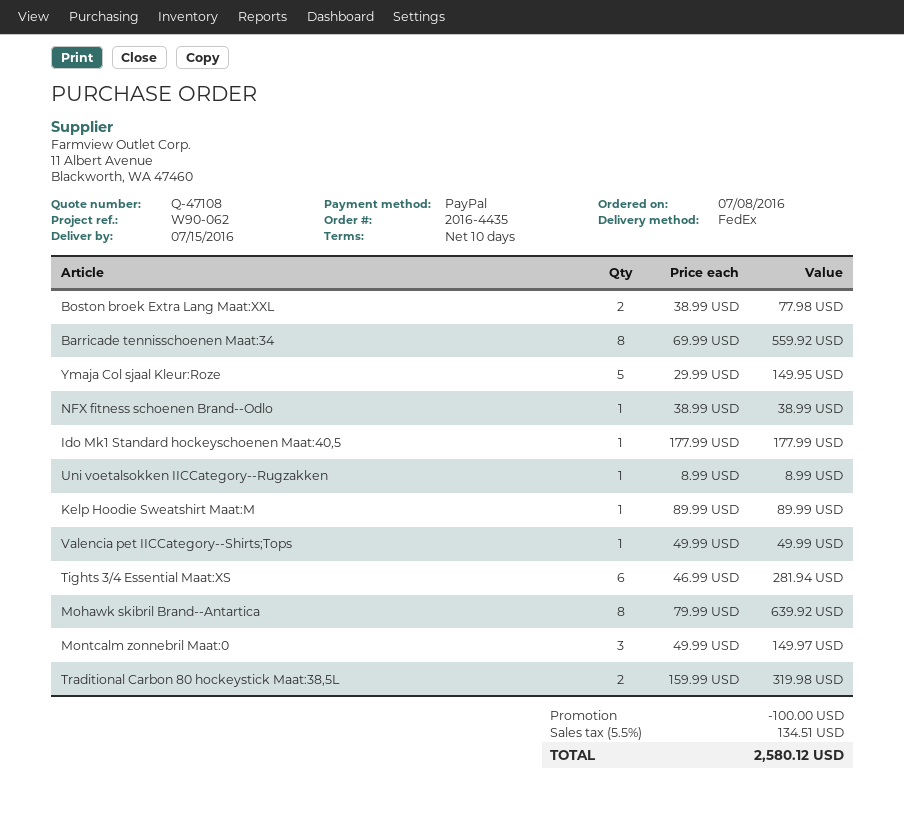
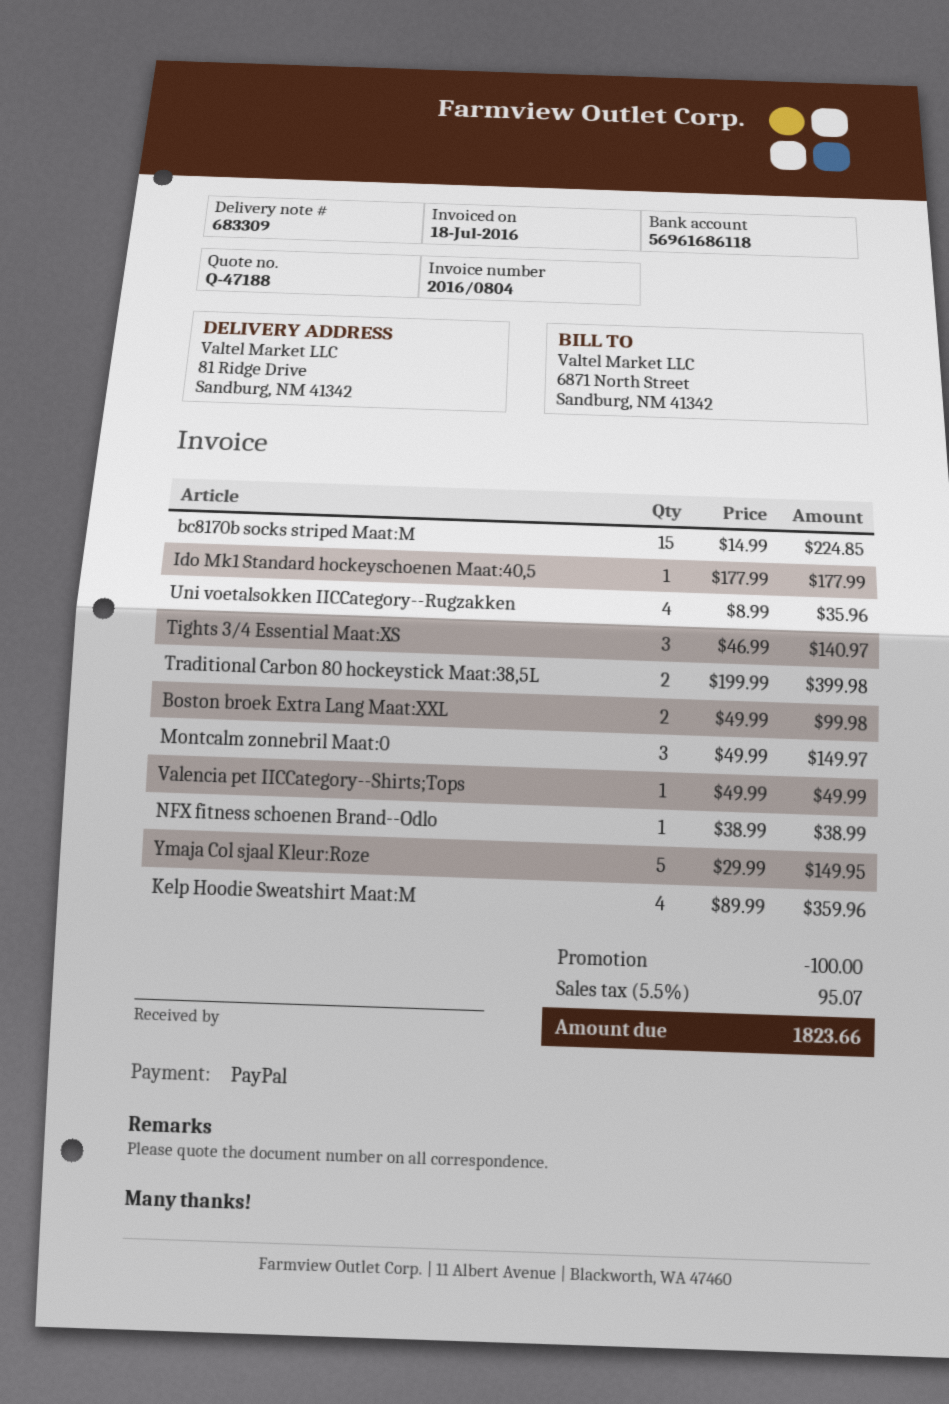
quote number: Q-47108 -> Q-47188
Boston broek Extra Lang Maat:XXL: 2 x 38.99 = 77.98 -> 2 x 49.99 = 99.98
Barricade tennisschoenen Maat:34: 8 x 69.99 = 559.92 -> none
Uni voetalsokken IICCategory--Rugzakken: 1 x 8.99 = 8.99 -> 4 x 8.99 = 35.96
Kelp Hoodie Sweatshirt Maat:M: 1 x 89.99 = 89.99 -> 4 x 89.99 = 359.96
Tights 3/4 Essential Maat:XS: 6 x 46.99 = 281.94 -> 3 x 46.99 = 140.97
Mohawk skibril Brand--Antartica: 8 x 79.99 = 639.92 -> none
Traditional Carbon 80 hockeystick Maat:38,5L: 2 x 159.99 = 319.98 -> 2 x 199.99 = 399.98
bc8170b socks striped Maat:M: none -> 15 x 14.99 = 224.85
tax: 5.5% = 134.51 -> 5.5% = 95.07
total: 2580.12 -> 1823.66

